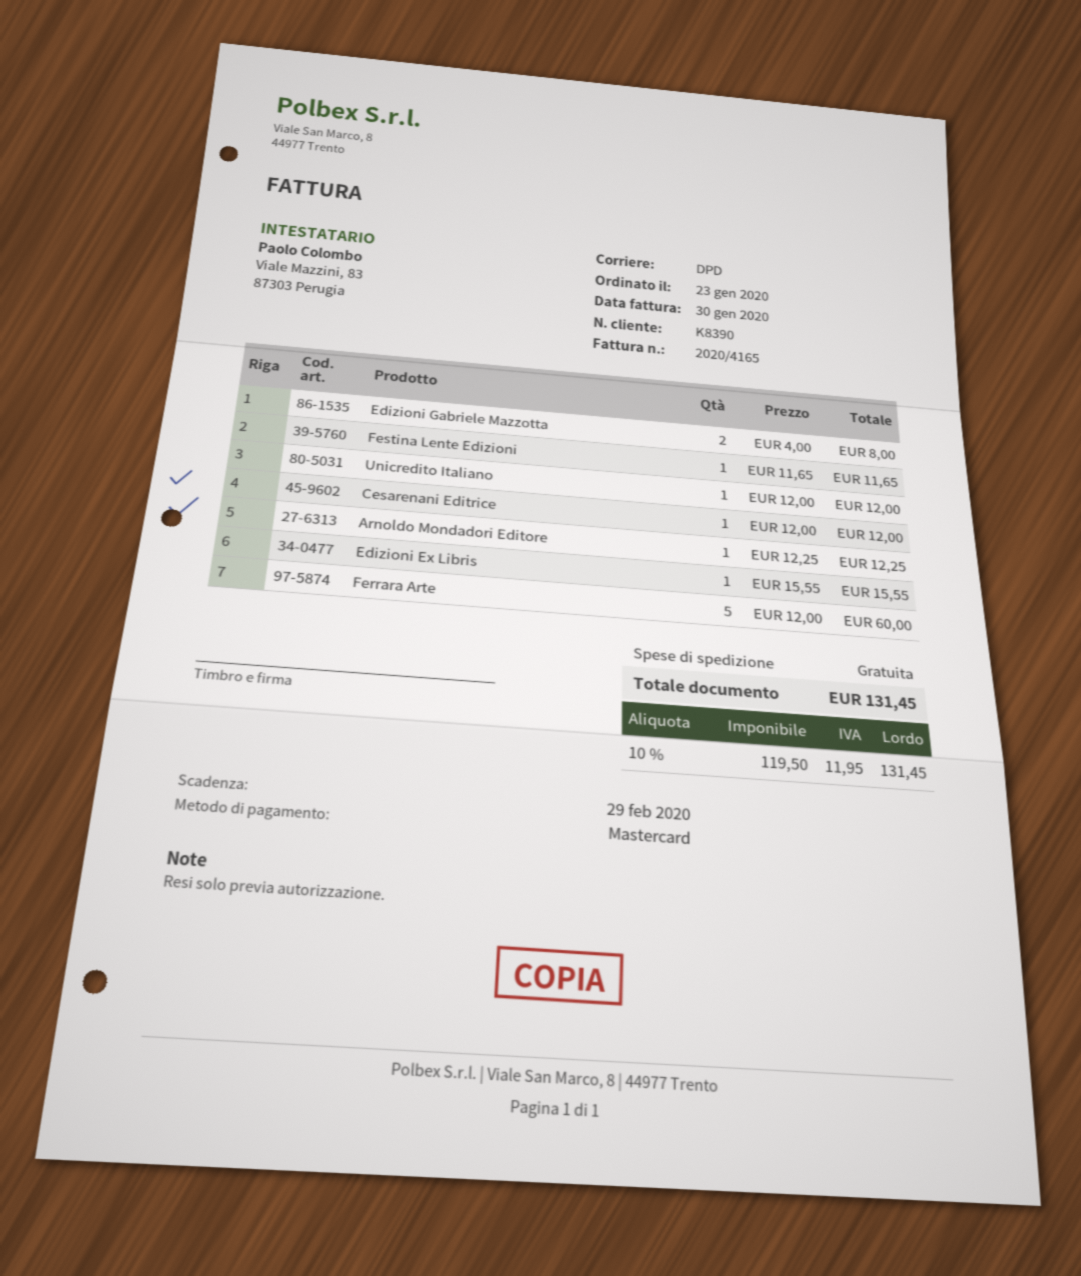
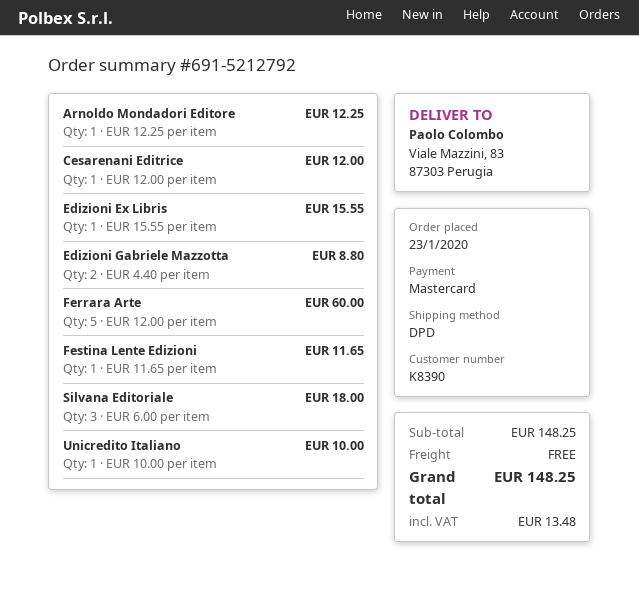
Edizioni Gabriele Mazzotta: 2 x 4.00 = 8.00 -> 2 x 4.40 = 8.80
Unicredito Italiano: 1 x 12.00 = 12.00 -> 1 x 10.00 = 10.00
Silvana Editoriale: none -> 3 x 6.00 = 18.00
tax: 11.95 -> 13.48
total: 131.45 -> 148.25

